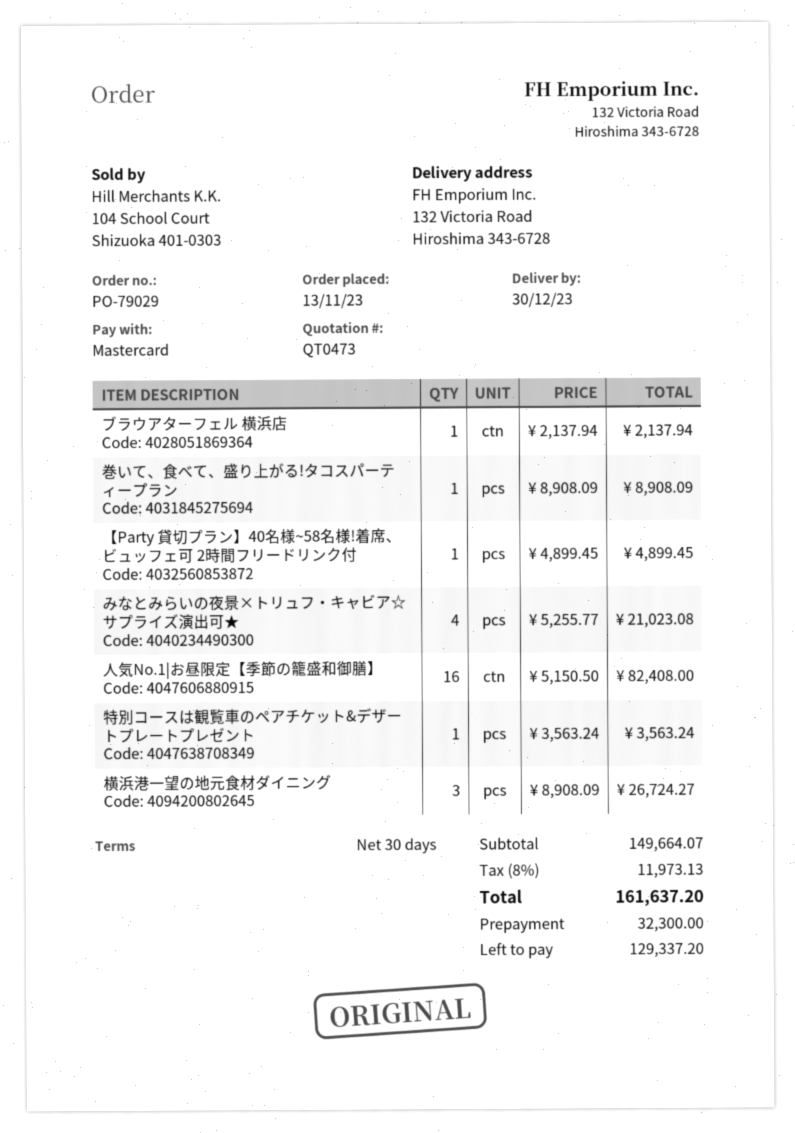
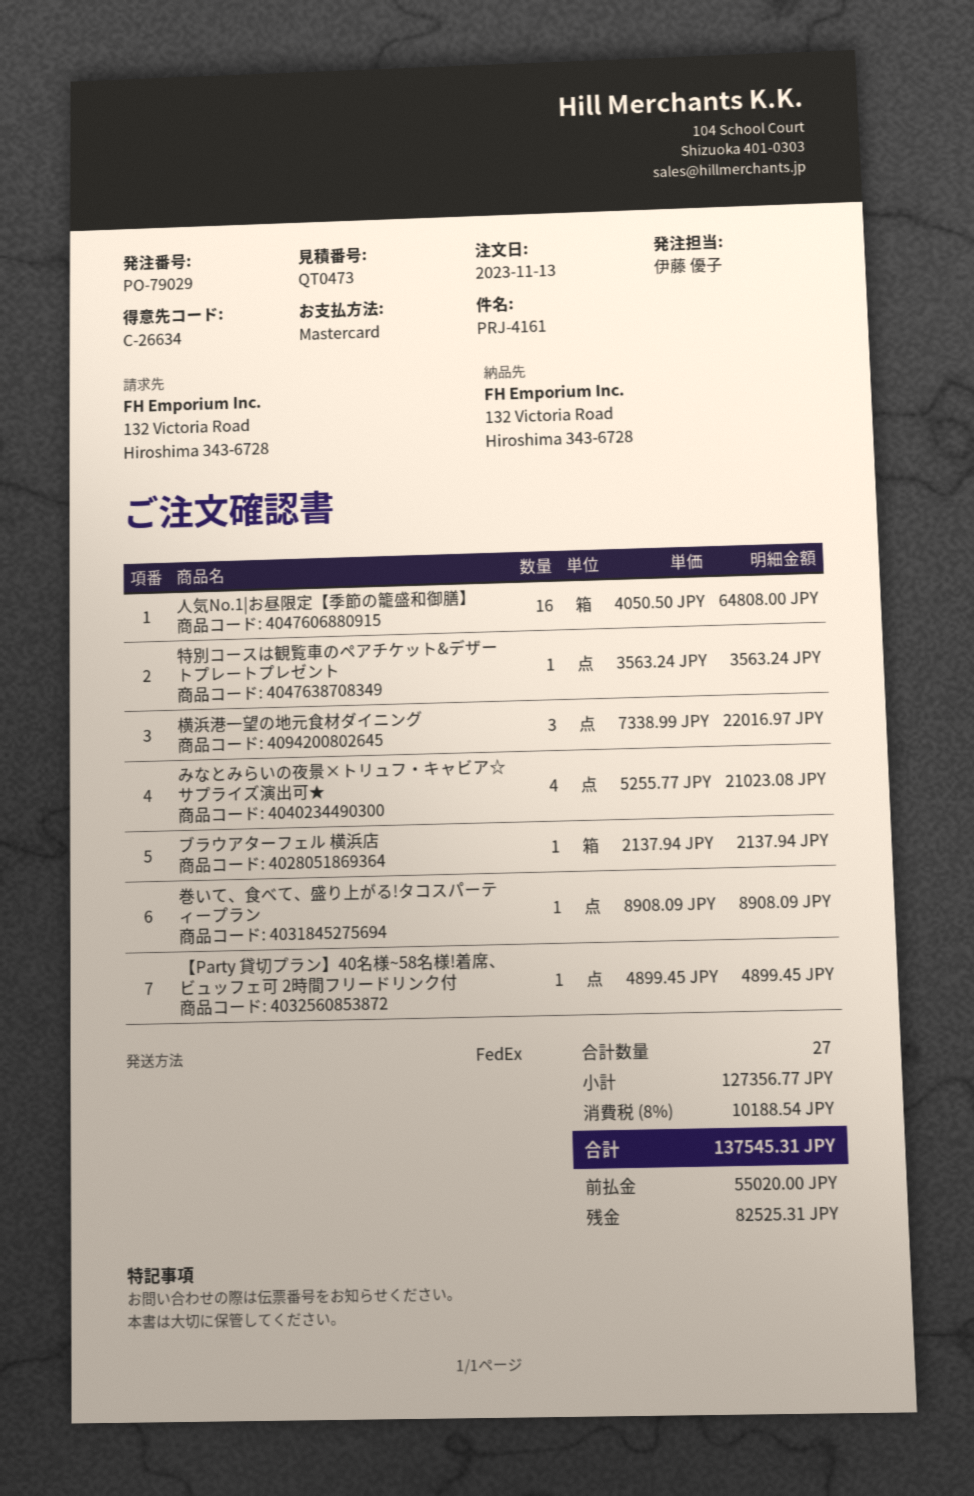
人気No.1|お昼限定【季節の籠盛和御膳】: 16 x 5150.50 = 82408.00 -> 16 x 4050.50 = 64808.00
横浜港一望の地元食材ダイニング: 3 x 8908.09 = 26724.27 -> 3 x 7338.99 = 22016.97
subtotal: 149664.07 -> 127356.77
tax: 8% = 11973.13 -> 8% = 10188.54
total: 161637.20 -> 137545.31
deposit: 32300.00 -> 55020.00
balance: 129337.20 -> 82525.31

